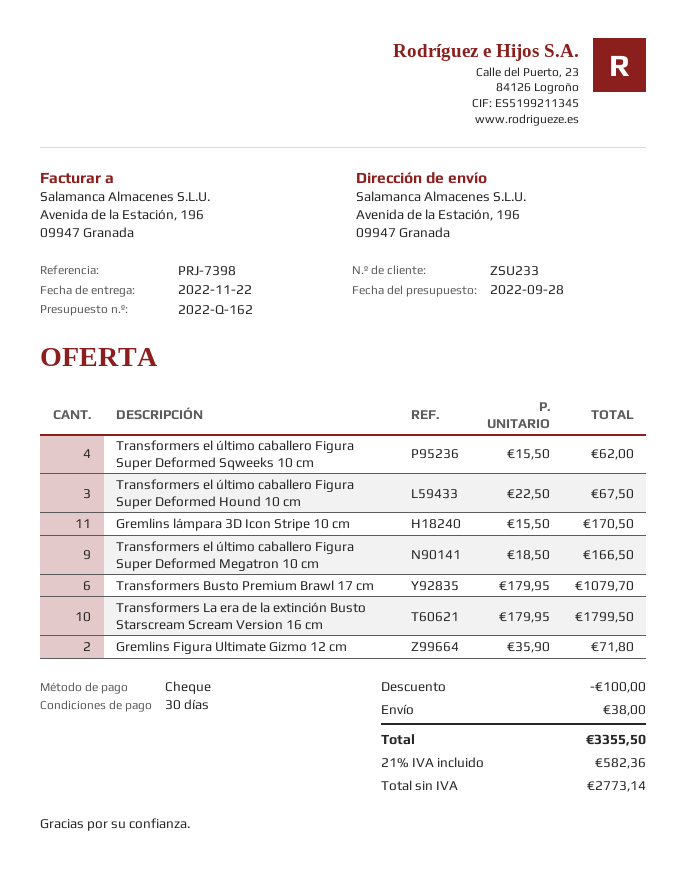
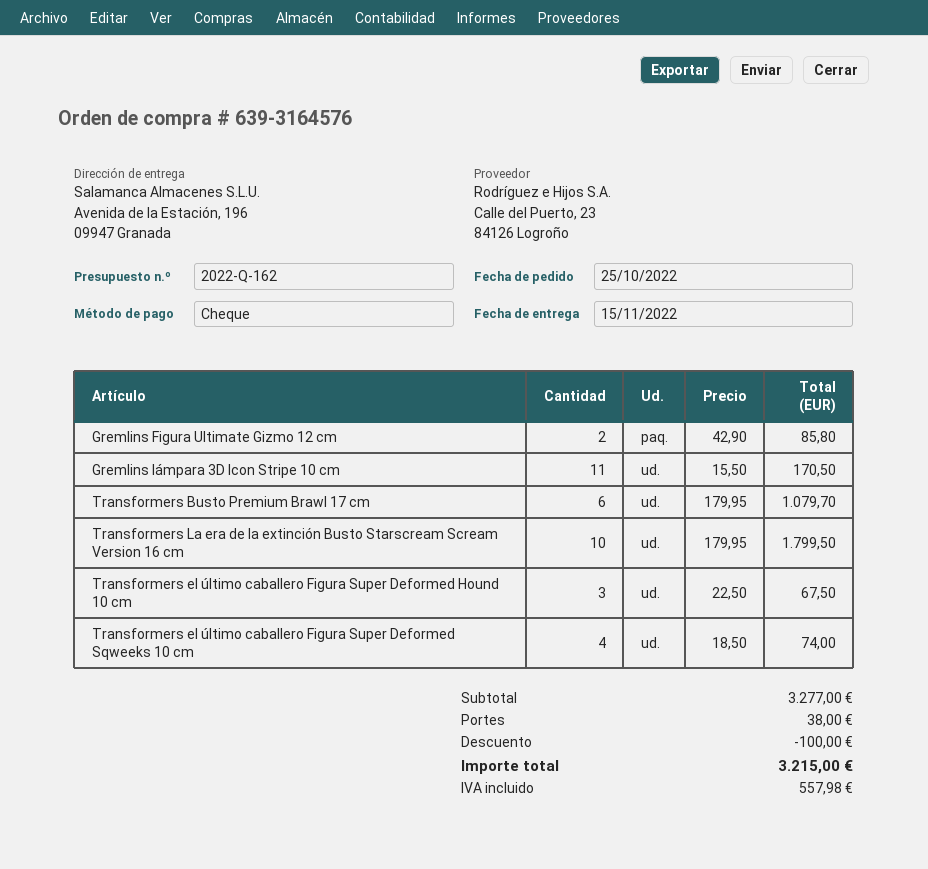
delivery date: 2022-11-22 -> 2022-11-15
Transformers el último caballero Figura Super Deformed Sqweeks 10 cm: 4 x 15.50 = 62.00 -> 4 x 18.50 = 74.00
Transformers el último caballero Figura Super Deformed Megatron 10 cm: 9 x 18.50 = 166.50 -> none
Gremlins Figura Ultimate Gizmo 12 cm: 2 x 35.90 = 71.80 -> 2 x 42.90 = 85.80
tax: 582.36 -> 557.98
total: 3355.50 -> 3215.00

